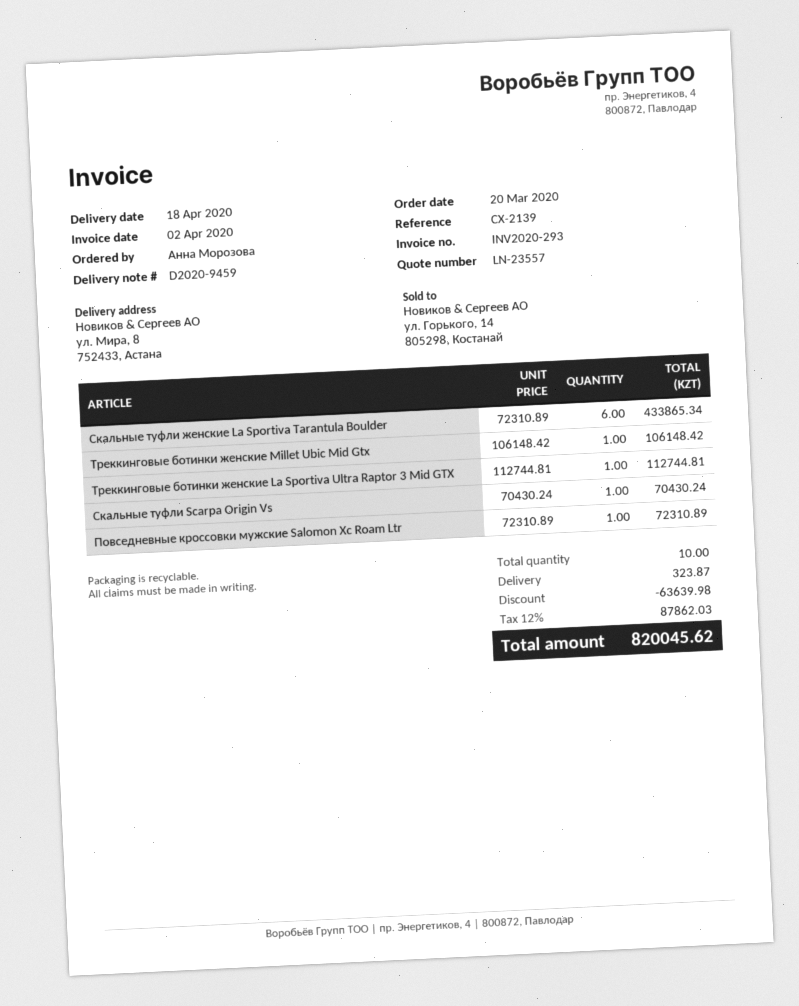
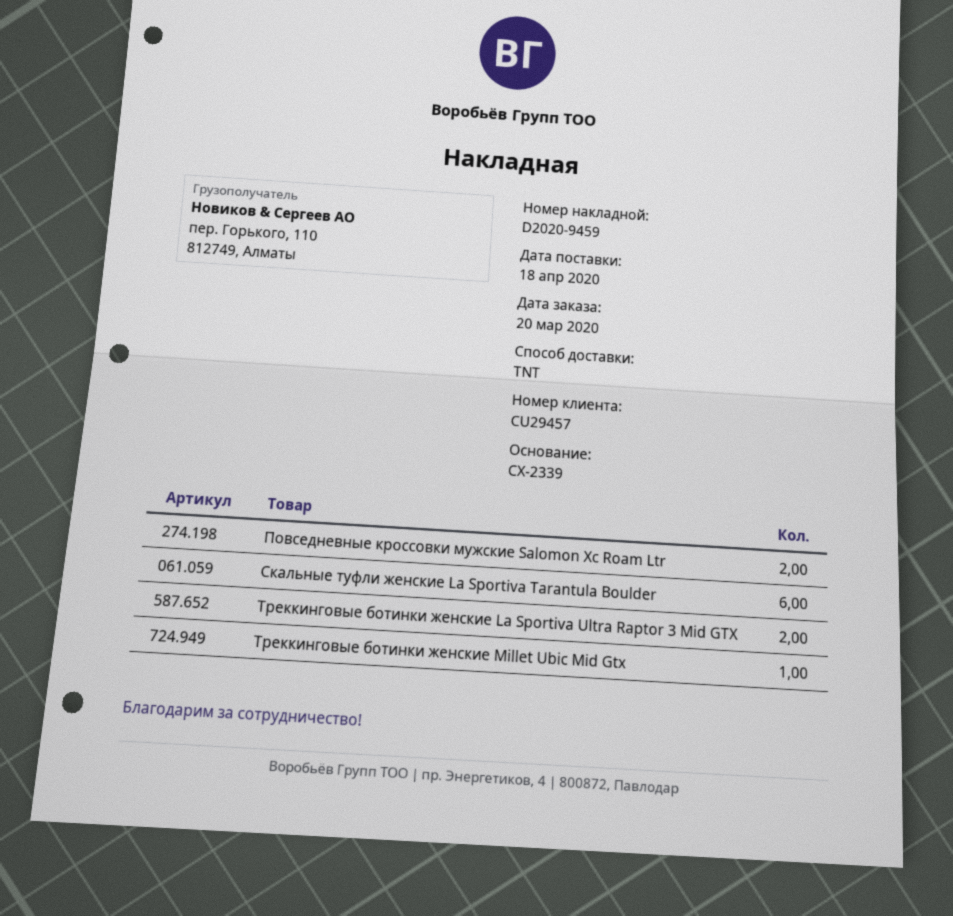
reference: CX-2139 -> CX-2339
ship to: ул. Мира, 8, 752433, Астана -> пер. Горького, 110, 812749, Алматы
Треккинговые ботинки женские La Sportiva Ultra Raptor 3 Mid GTX: 1 -> 2
Скальные туфли Scarpa Origin Vs: 1 -> none
Повседневные кроссовки мужские Salomon Xc Roam Ltr: 1 -> 2

